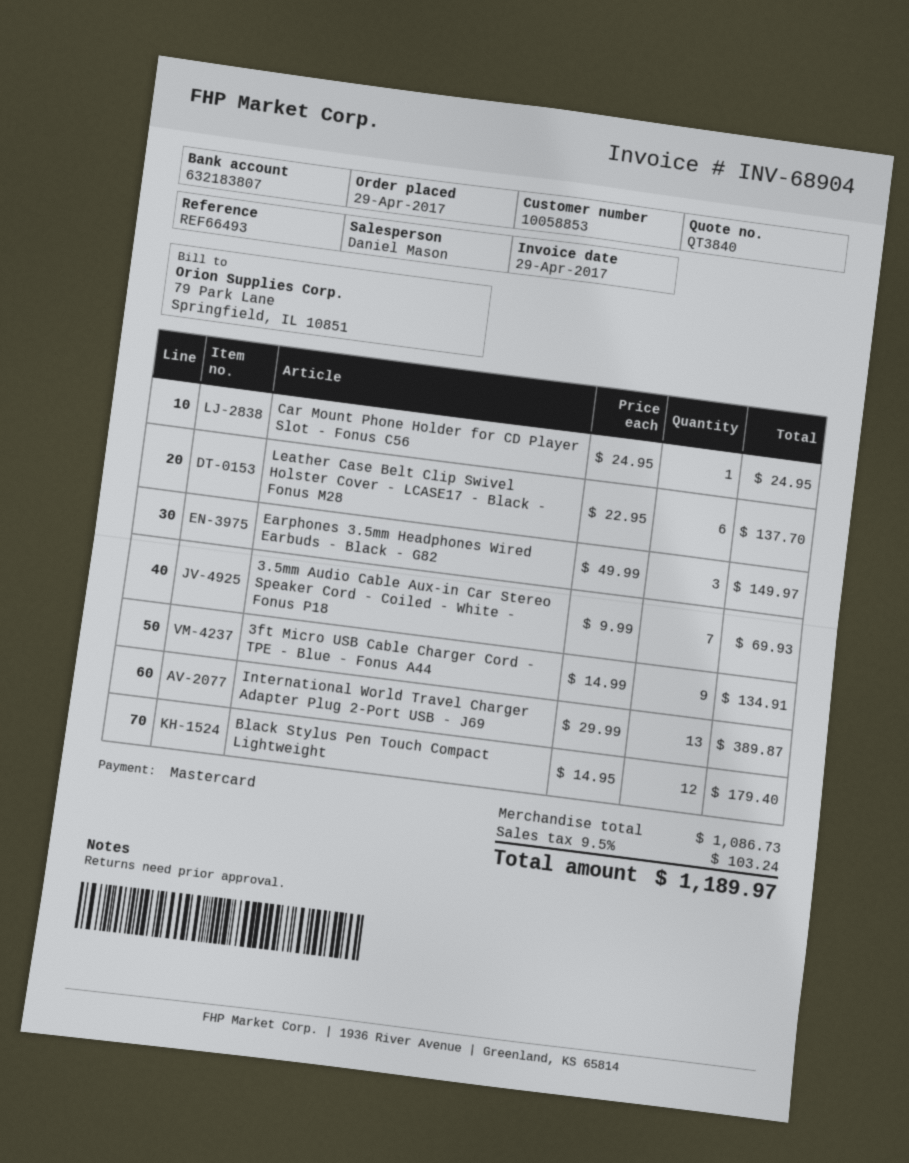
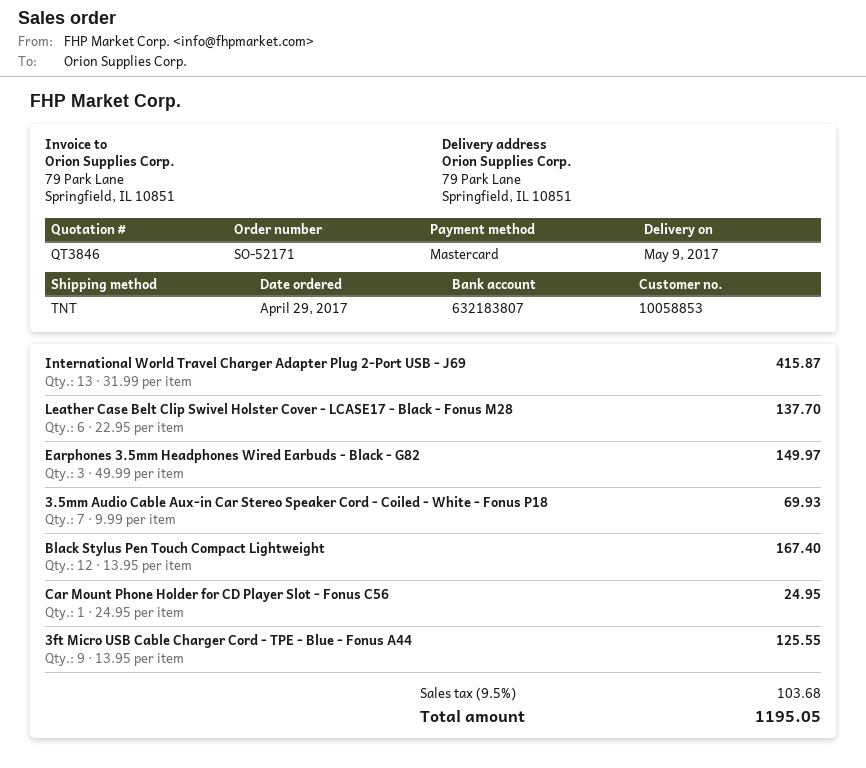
quote number: QT3840 -> QT3846
3ft Micro USB Cable Charger Cord - TPE - Blue - Fonus A44: 9 x 14.99 = 134.91 -> 9 x 13.95 = 125.55
International World Travel Charger Adapter Plug 2-Port USB - J69: 13 x 29.99 = 389.87 -> 13 x 31.99 = 415.87
Black Stylus Pen Touch Compact Lightweight: 12 x 14.95 = 179.40 -> 12 x 13.95 = 167.40
tax: 9.5% = 103.24 -> 9.5% = 103.68
total: 1189.97 -> 1195.05

